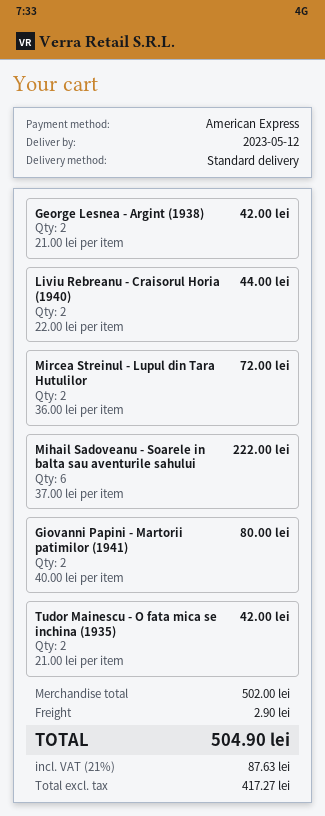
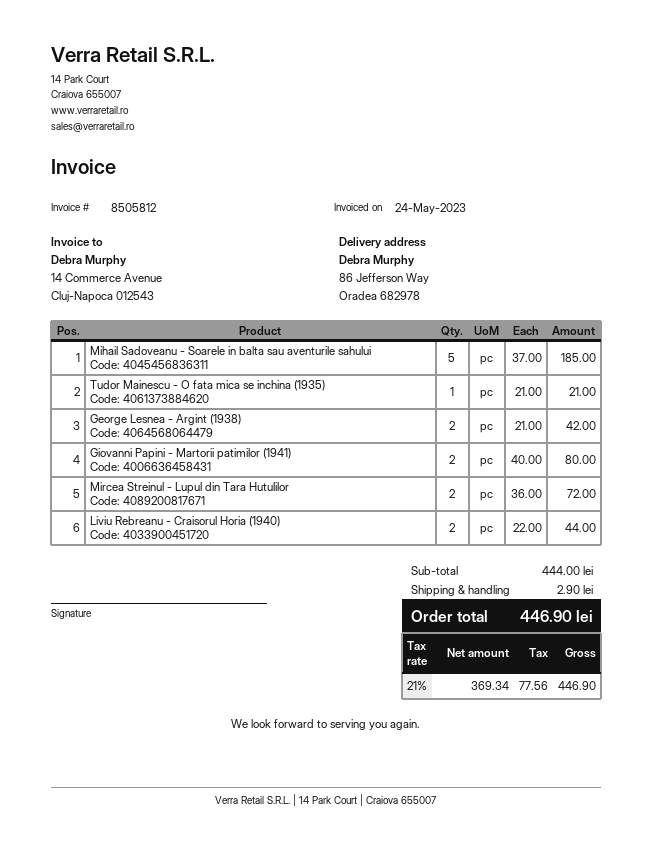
Mihail Sadoveanu - Soarele in balta sau aventurile sahului: 6 x 37.00 = 222.00 -> 5 x 37.00 = 185.00
Tudor Mainescu - O fata mica se inchina (1935): 2 x 21.00 = 42.00 -> 1 x 21.00 = 21.00
subtotal: 502.00 -> 444.00
net: 417.27 -> 369.34
tax: 21% = 87.63 -> 21% = 77.56
total: 504.90 -> 446.90

